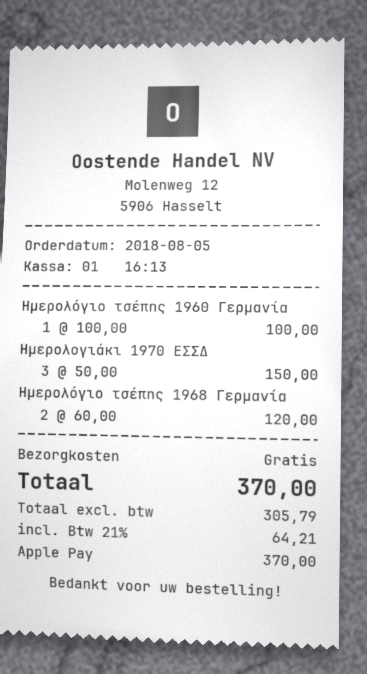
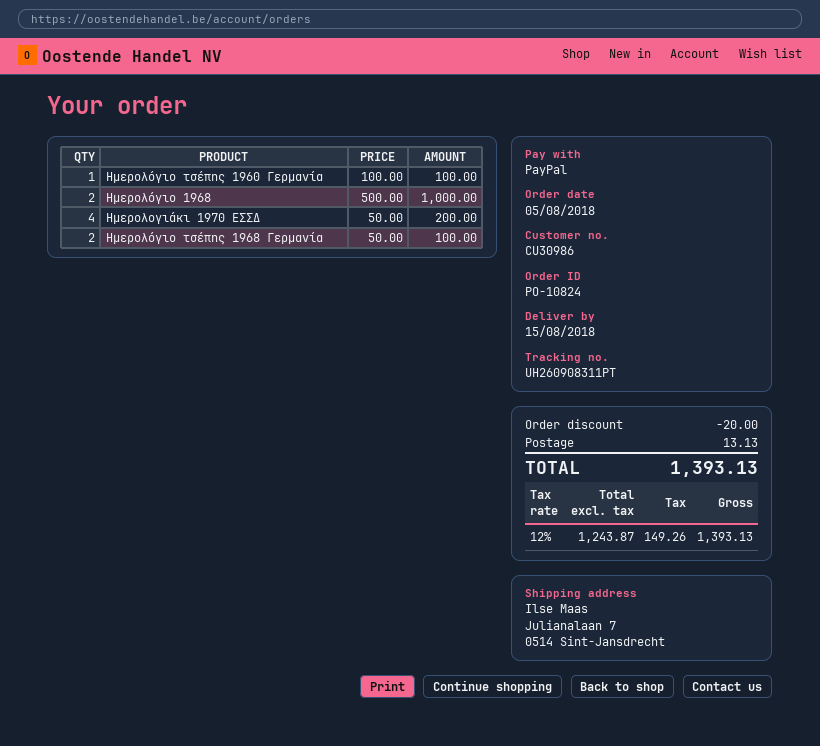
payment method: Apple Pay -> PayPal
Ημερολογιάκι 1970 ΕΣΣΔ: 3 x 50.00 = 150.00 -> 4 x 50.00 = 200.00
Ημερολόγιο τσέπης 1968 Γερμανία: 2 x 60.00 = 120.00 -> 2 x 50.00 = 100.00
Ημερολόγιο 1968: none -> 2 x 500.00 = 1000.00
discount: none -> 20.00
shipping: 0.00 -> 13.13
net: 305.79 -> 1243.87
tax: 21% = 64.21 -> 12% = 149.26
total: 370.00 -> 1393.13

